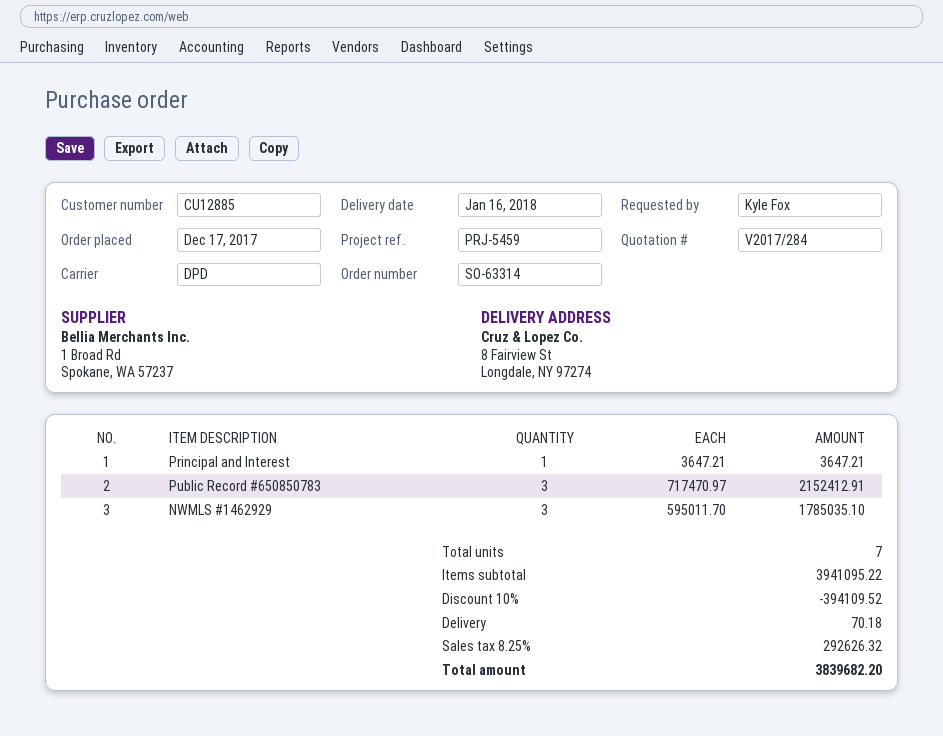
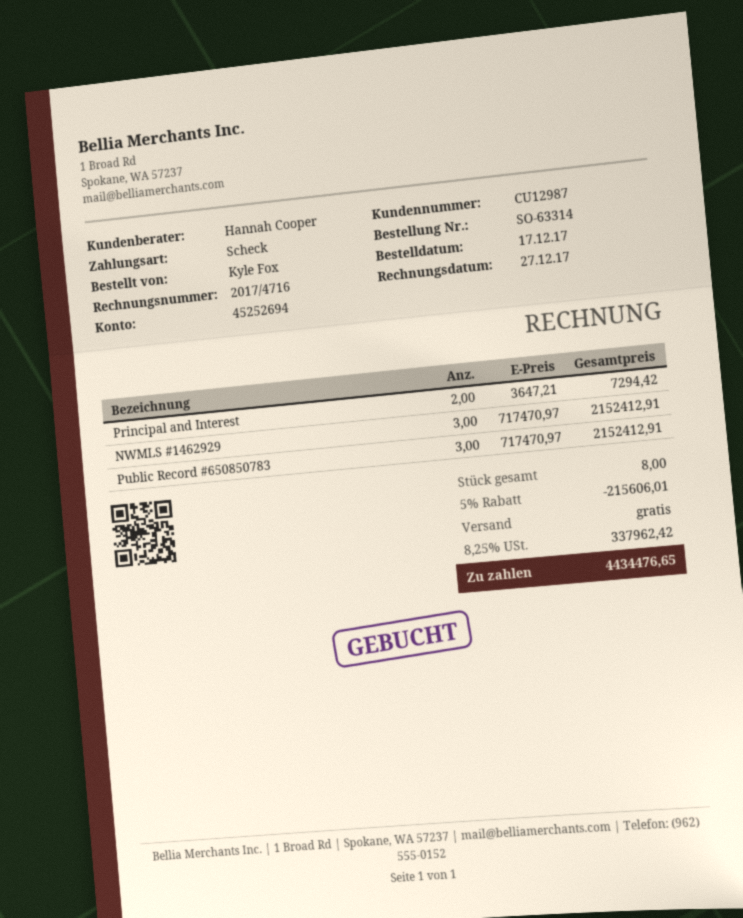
customer number: CU12885 -> CU12987
Principal and Interest: 1 x 3647.21 = 3647.21 -> 2 x 3647.21 = 7294.42
NWMLS #1462929: 3 x 595011.70 = 1785035.10 -> 3 x 717470.97 = 2152412.91
total quantity: 7 -> 8
discount: 10% = 394109.52 -> 5% = 215606.01
shipping: 70.18 -> 0.00
tax: 8.25% = 292626.32 -> 8.25% = 337962.42
total: 3839682.20 -> 4434476.65

